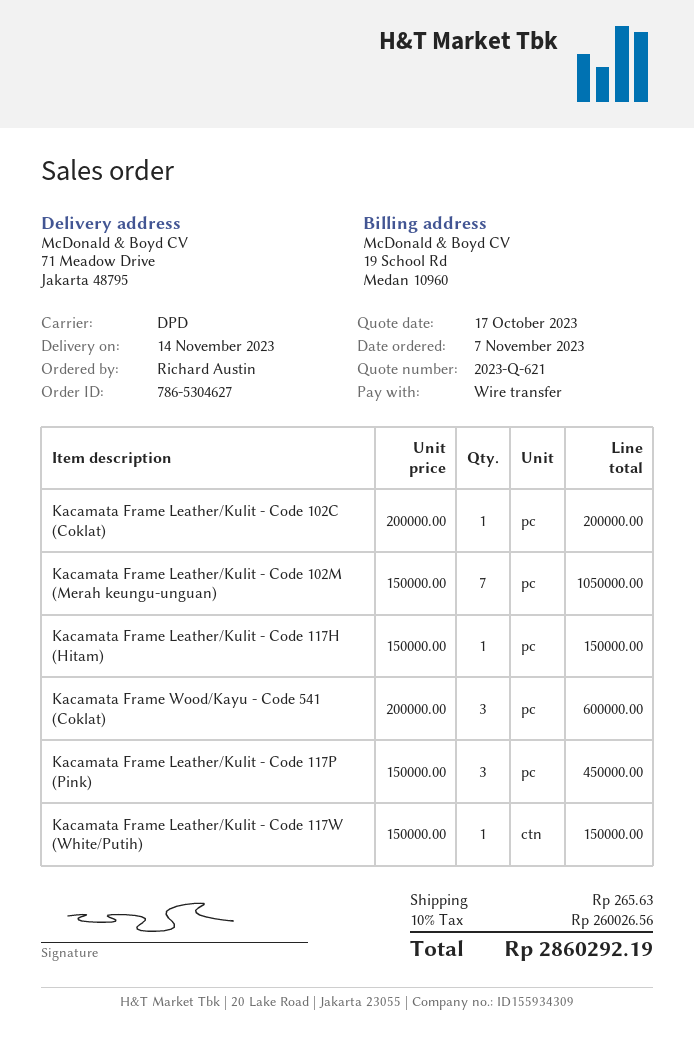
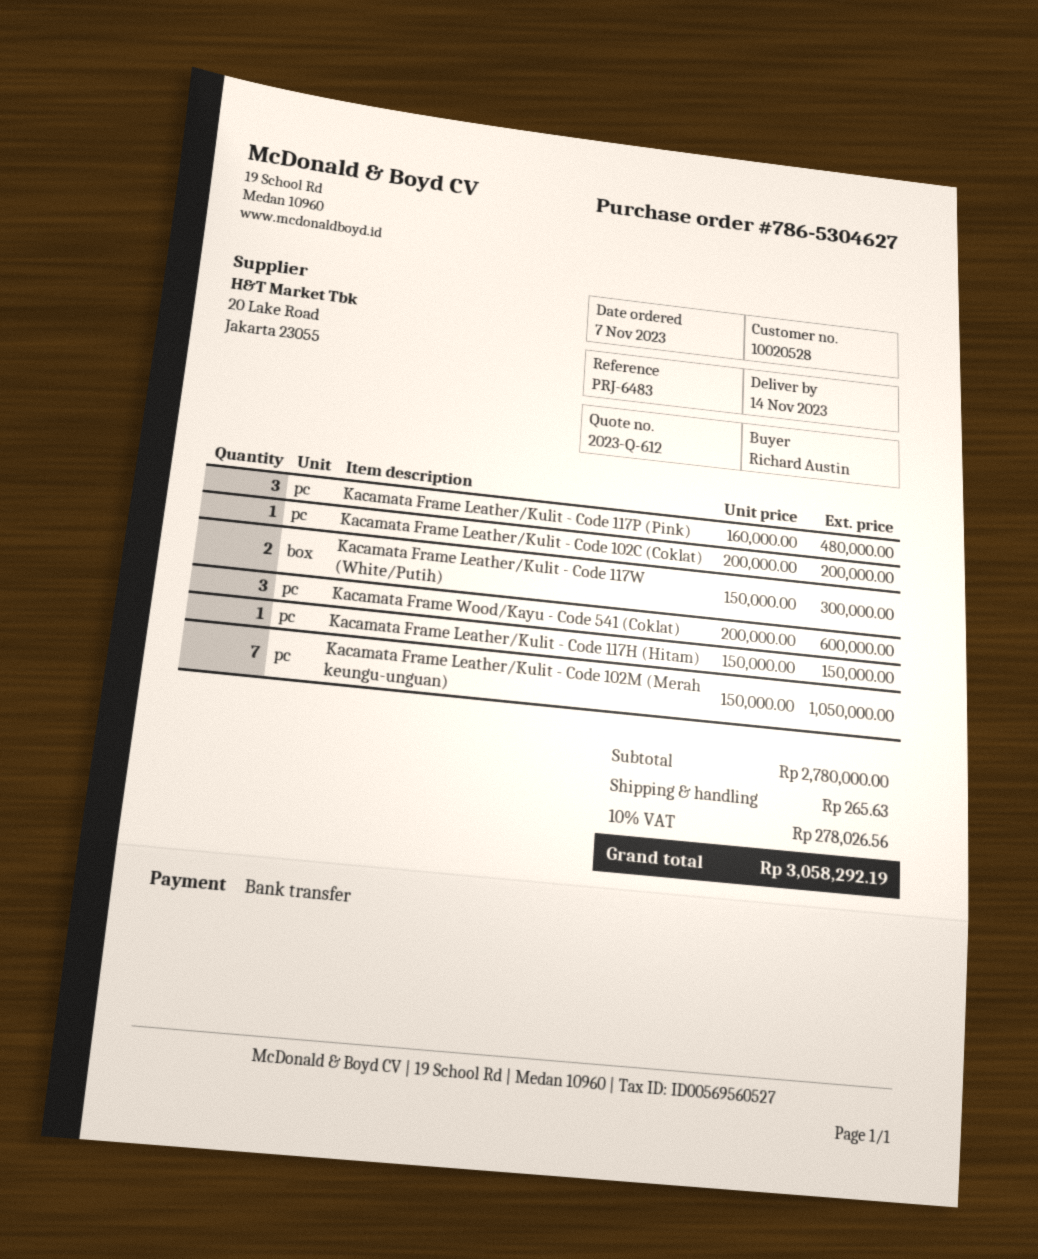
quote number: 2023-Q-621 -> 2023-Q-612
Kacamata Frame Leather/Kulit - Code 117P (Pink): 3 x 150000.00 = 450000.00 -> 3 x 160000.00 = 480000.00
Kacamata Frame Leather/Kulit - Code 117W (White/Putih): 1 x 150000.00 = 150000.00 -> 2 x 150000.00 = 300000.00
tax: 10% = 260026.56 -> 10% = 278026.56
total: 2860292.19 -> 3058292.19

